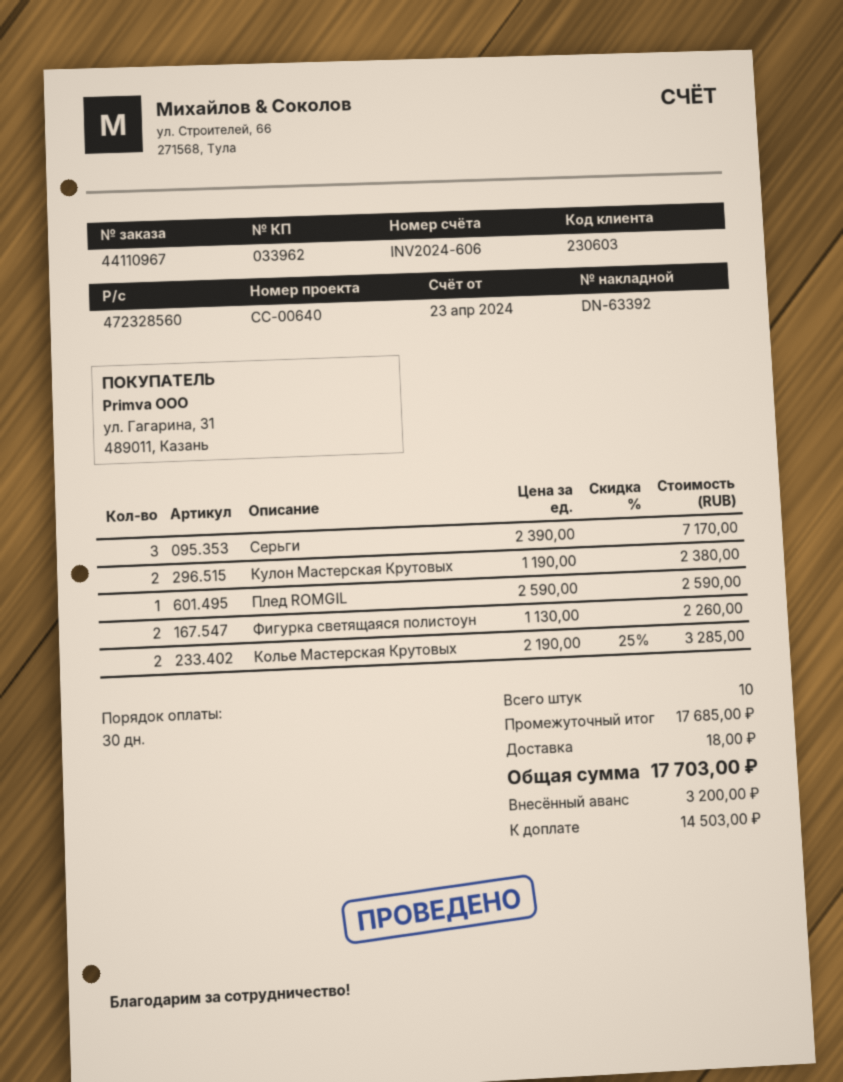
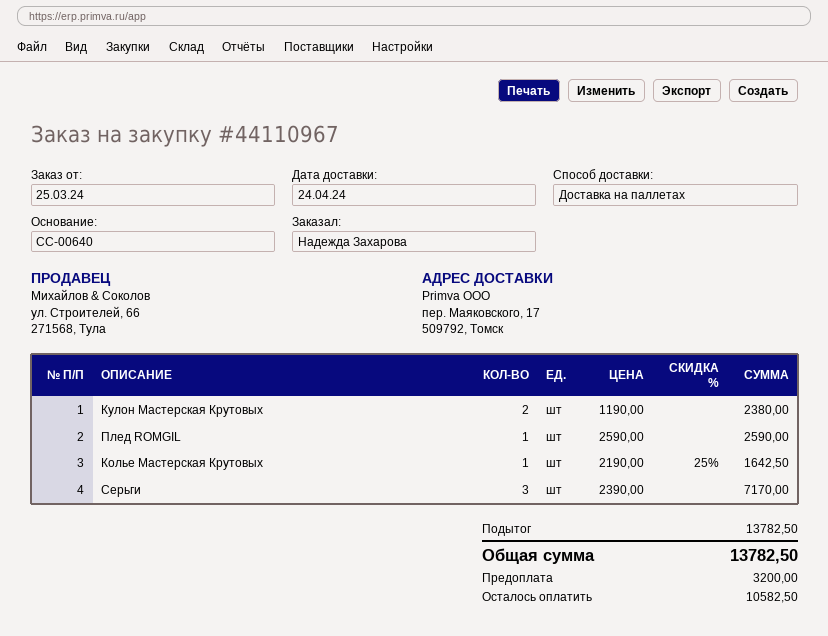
Фигурка светящаяся полистоун: 2 x 1130.00 = 2260.00 -> none
Колье Мастерская Крутовых: 2 x 2190.00 - 25% = 3285.00 -> 1 x 2190.00 - 25% = 1642.50
subtotal: 17685.00 -> 13782.50
shipping: 18.00 -> none
total: 17703.00 -> 13782.50
balance: 14503.00 -> 10582.50

